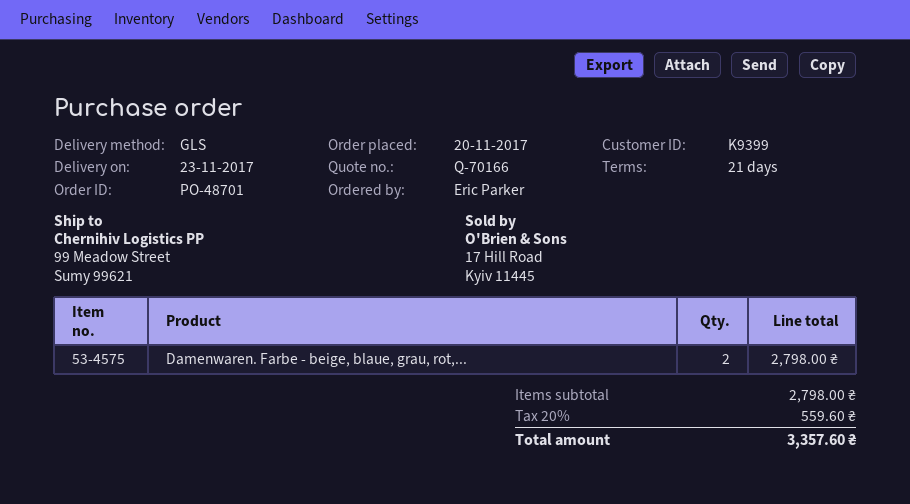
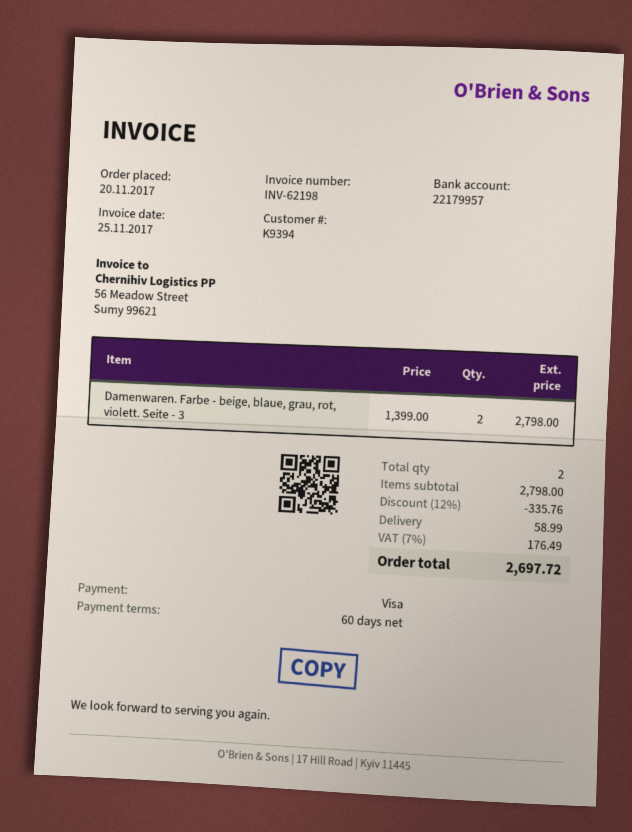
payment terms: 21 days -> 60 days
customer number: K9399 -> K9394
discount: none -> 12% = 335.76
shipping: none -> 58.99
tax: 20% = 559.60 -> 7% = 176.49
total: 3357.60 -> 2697.72

